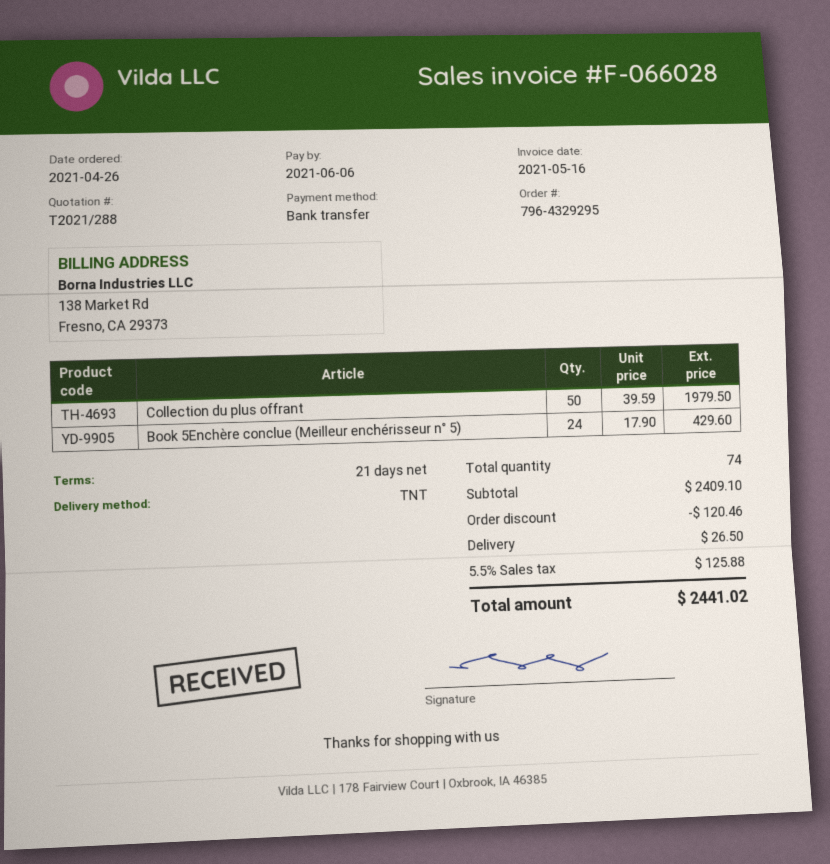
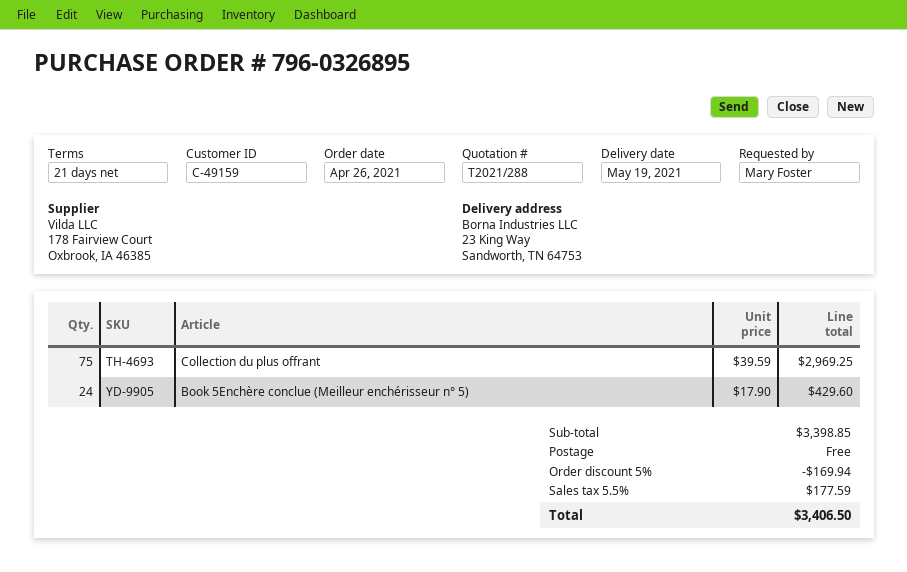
order number: 796-4329295 -> 796-0326895
Collection du plus offrant: 50 x 39.59 = 1979.50 -> 75 x 39.59 = 2969.25
subtotal: 2409.10 -> 3398.85
discount: 120.46 -> 169.94
shipping: 26.50 -> 0.00
tax: 5.5% = 125.88 -> 5.5% = 177.59
total: 2441.02 -> 3406.50

